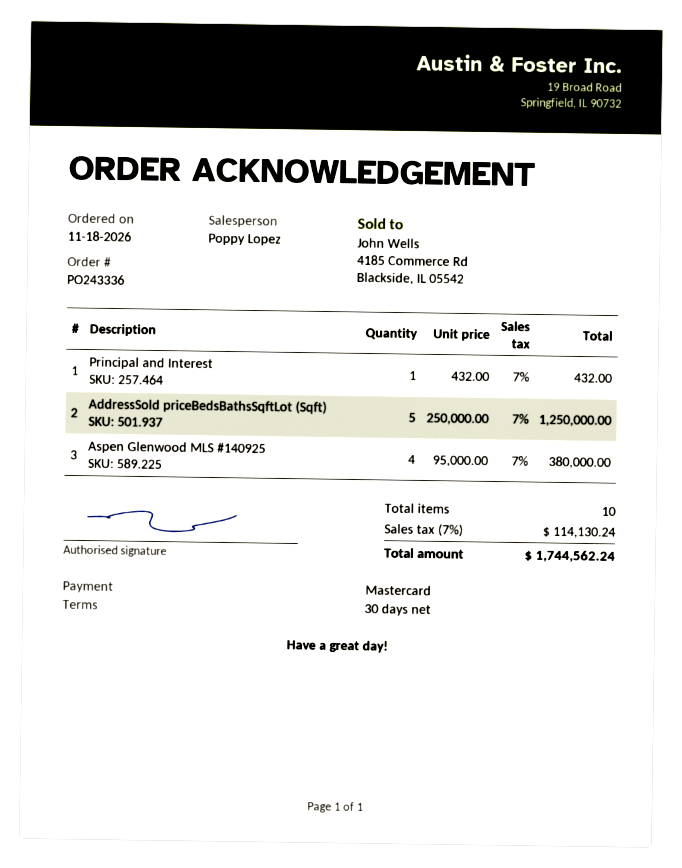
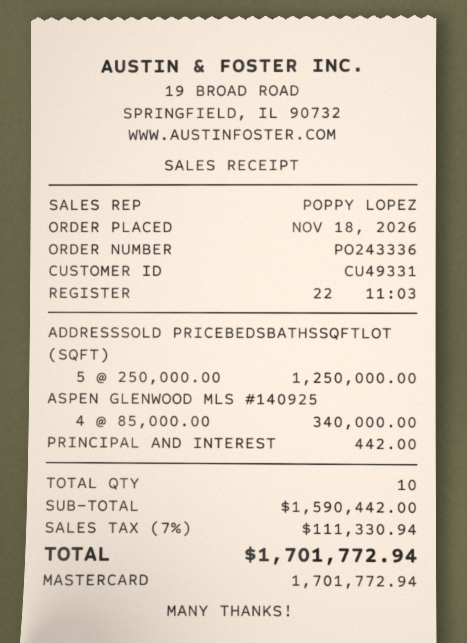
Principal and Interest: 1 x 432.00 = 432.00 -> 1 x 442.00 = 442.00
Aspen Glenwood MLS #140925: 4 x 95000.00 = 380000.00 -> 4 x 85000.00 = 340000.00
tax: 7% = 114130.24 -> 7% = 111330.94
total: 1744562.24 -> 1701772.94

